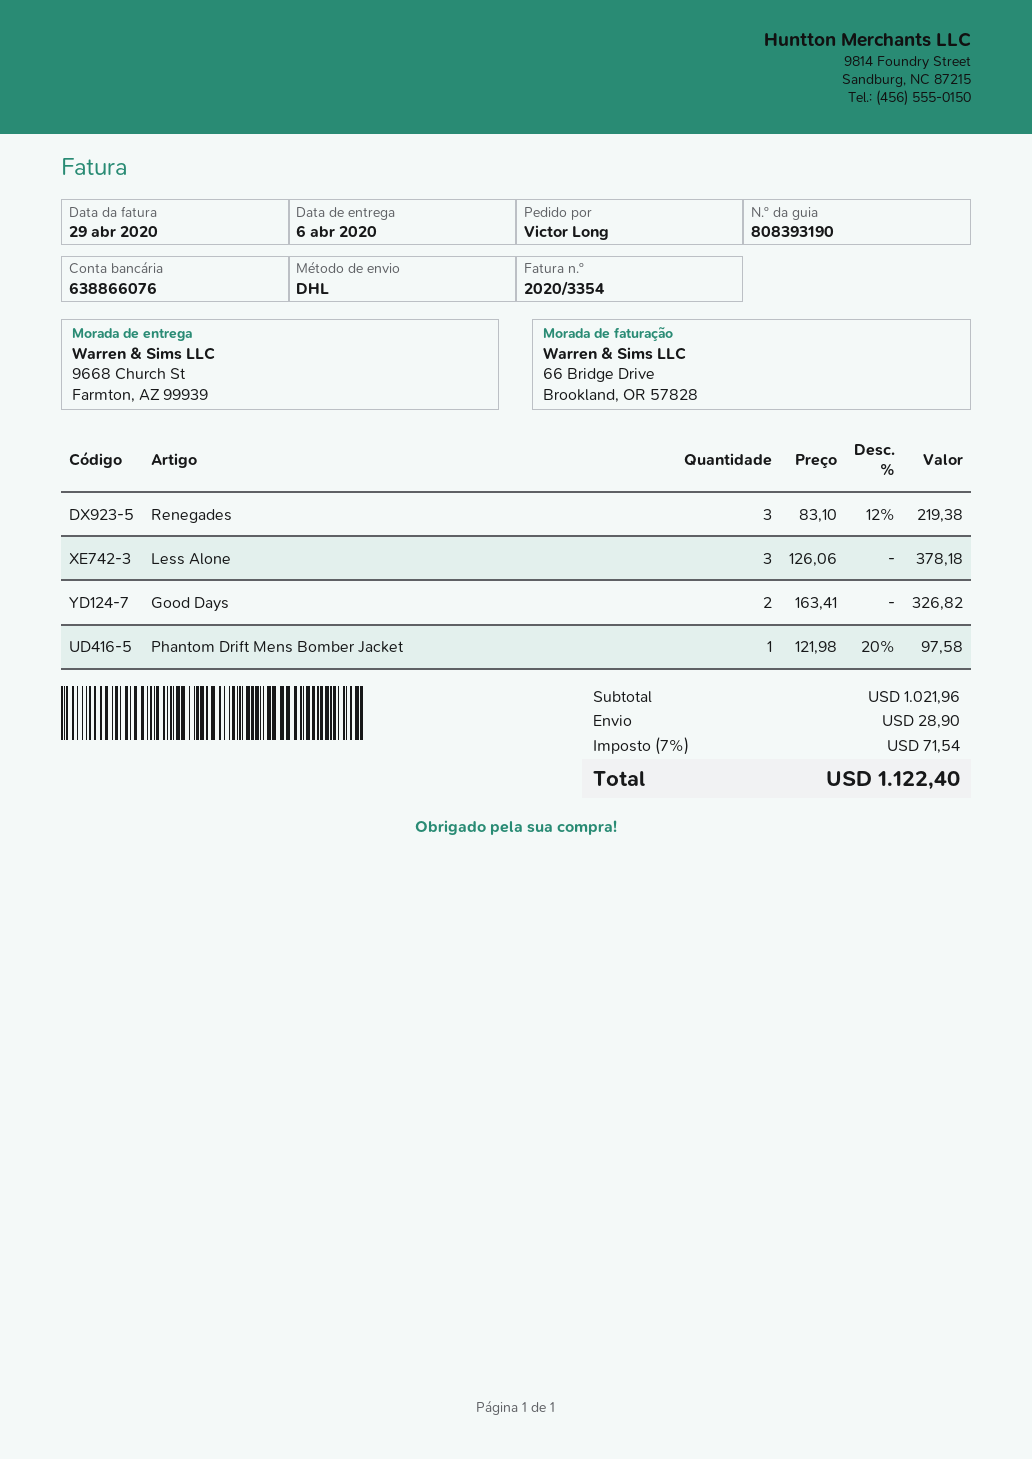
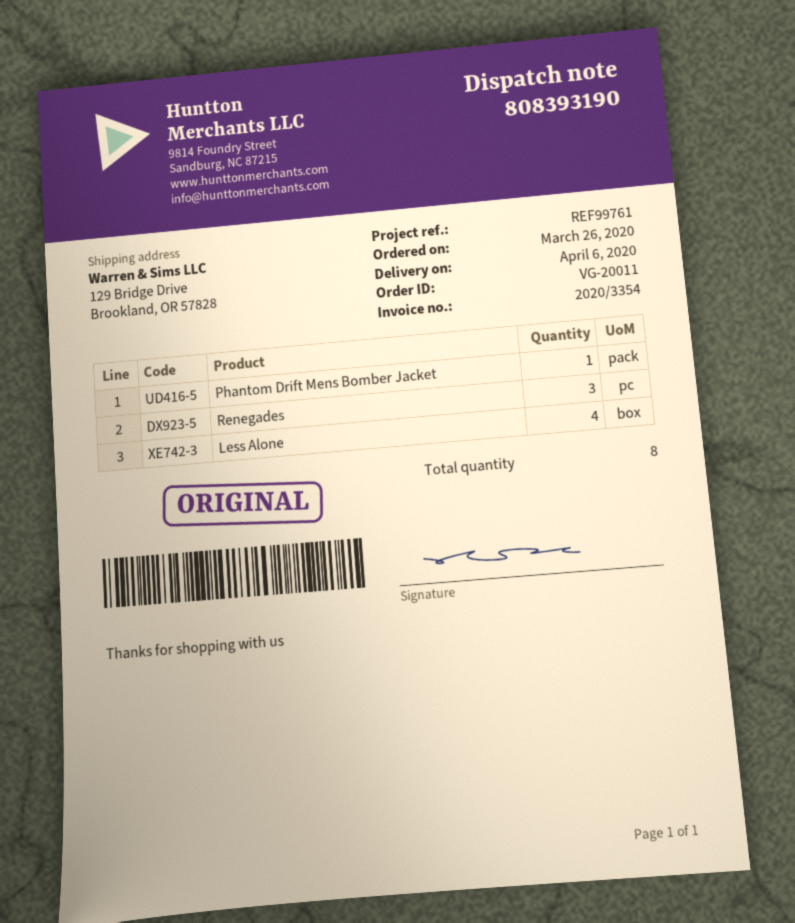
ship to: 9668 Church St, Farmton, AZ 99939 -> 129 Bridge Drive, Brookland, OR 57828
Less Alone: 3 -> 4
Good Days: 2 -> none

